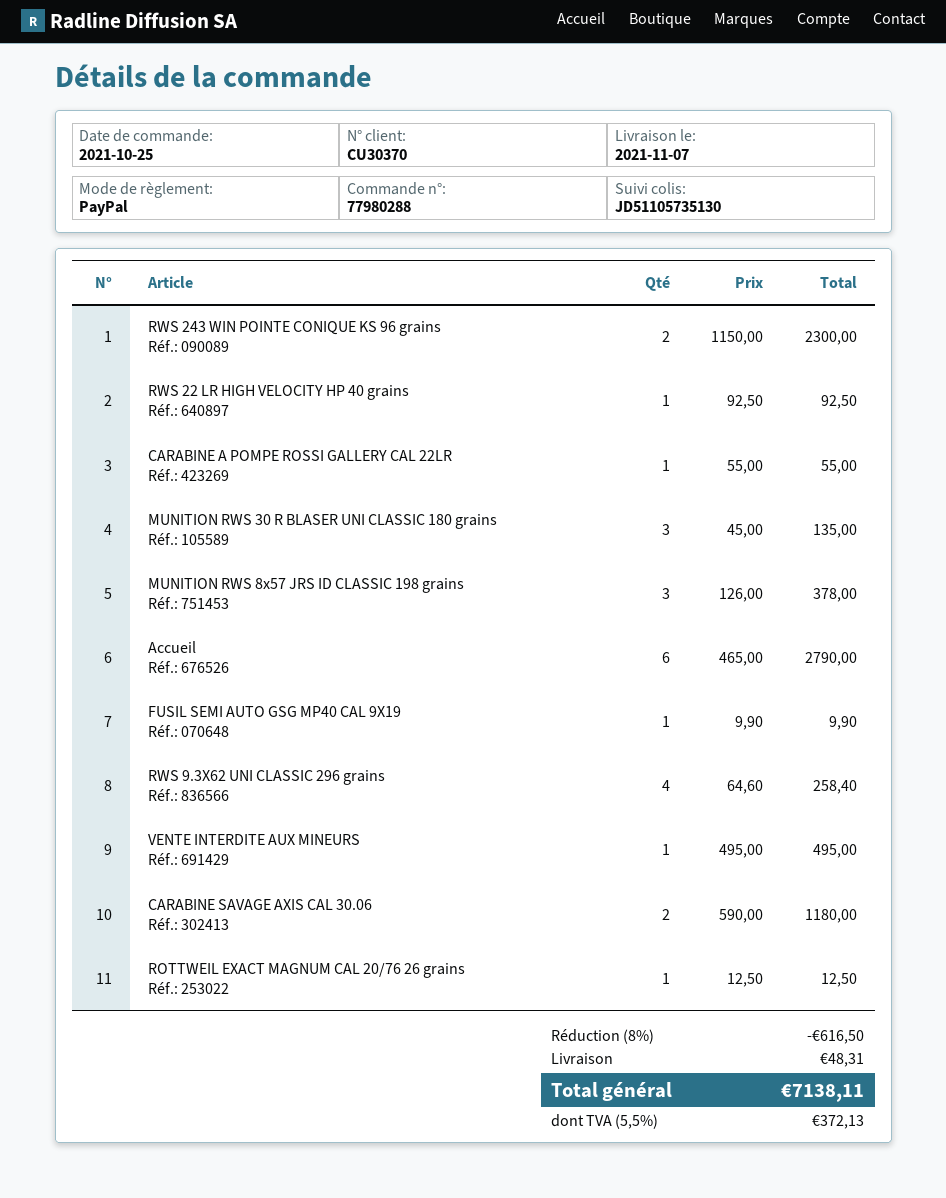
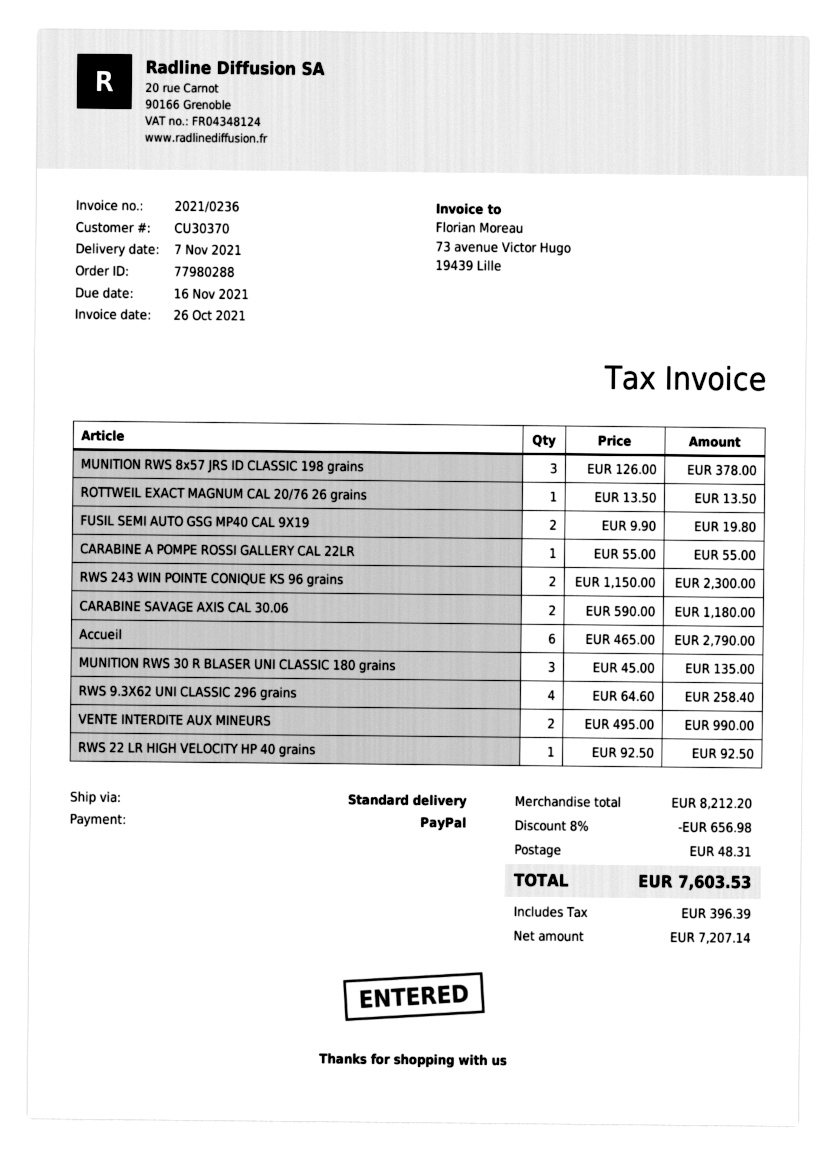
FUSIL SEMI AUTO GSG MP40 CAL 9X19: 1 x 9.90 = 9.90 -> 2 x 9.90 = 19.80
VENTE INTERDITE AUX MINEURS: 1 x 495.00 = 495.00 -> 2 x 495.00 = 990.00
ROTTWEIL EXACT MAGNUM CAL 20/76 26 grains: 1 x 12.50 = 12.50 -> 1 x 13.50 = 13.50
discount: 8% = 616.50 -> 8% = 656.98
tax: 372.13 -> 396.39
total: 7138.11 -> 7603.53

